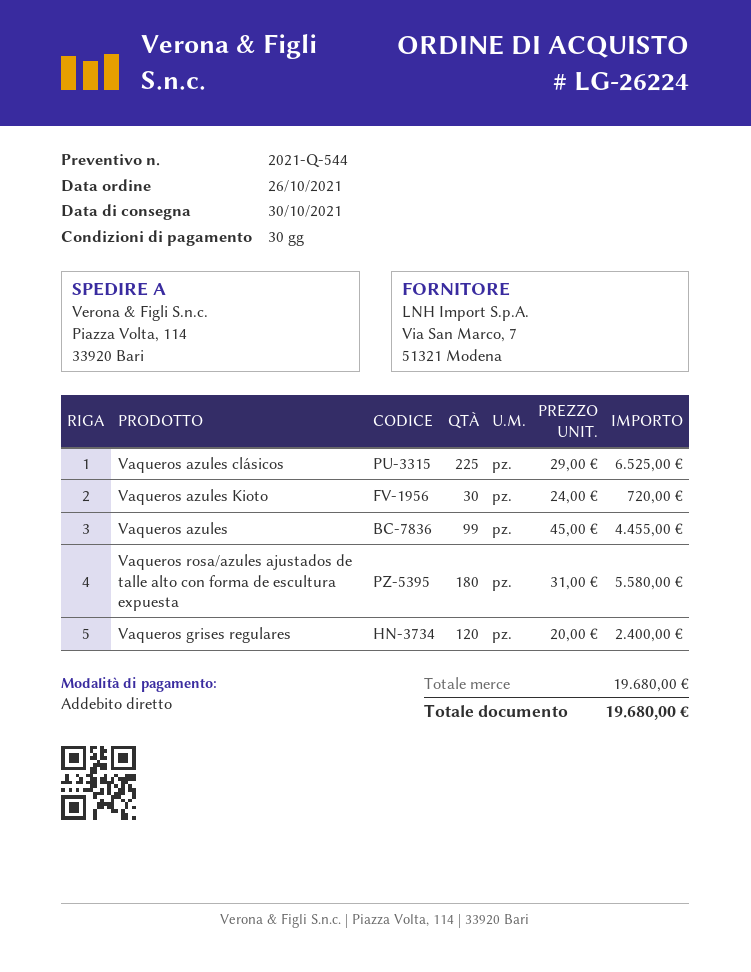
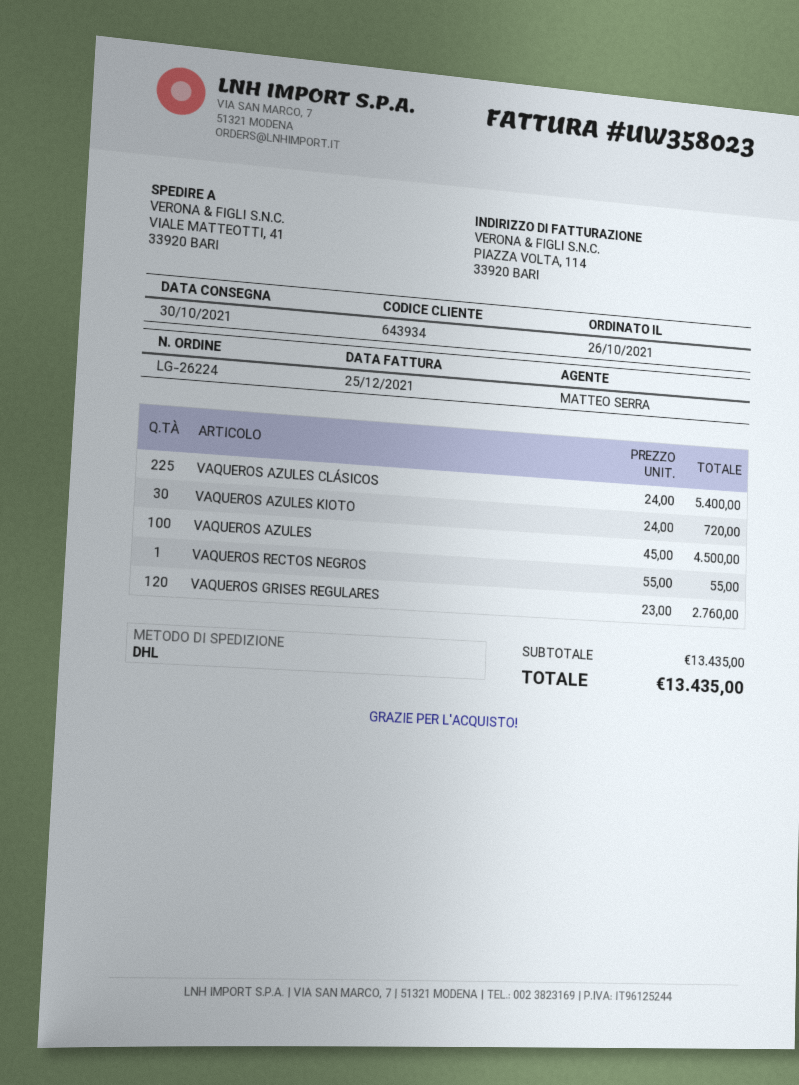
ship to: Piazza Volta, 114, 33920 Bari -> VIALE MATTEOTTI, 41, 33920 BARI
Vaqueros azules clásicos: 225 x 29.00 = 6525.00 -> 225 x 24.00 = 5400.00
Vaqueros azules: 99 x 45.00 = 4455.00 -> 100 x 45.00 = 4500.00
Vaqueros rosa/azules ajustados de talle alto con forma de escultura expuesta: 180 x 31.00 = 5580.00 -> none
Vaqueros grises regulares: 120 x 20.00 = 2400.00 -> 120 x 23.00 = 2760.00
VAQUEROS RECTOS NEGROS: none -> 1 x 55.00 = 55.00
subtotal: 19680.00 -> 13435.00
total: 19680.00 -> 13435.00

